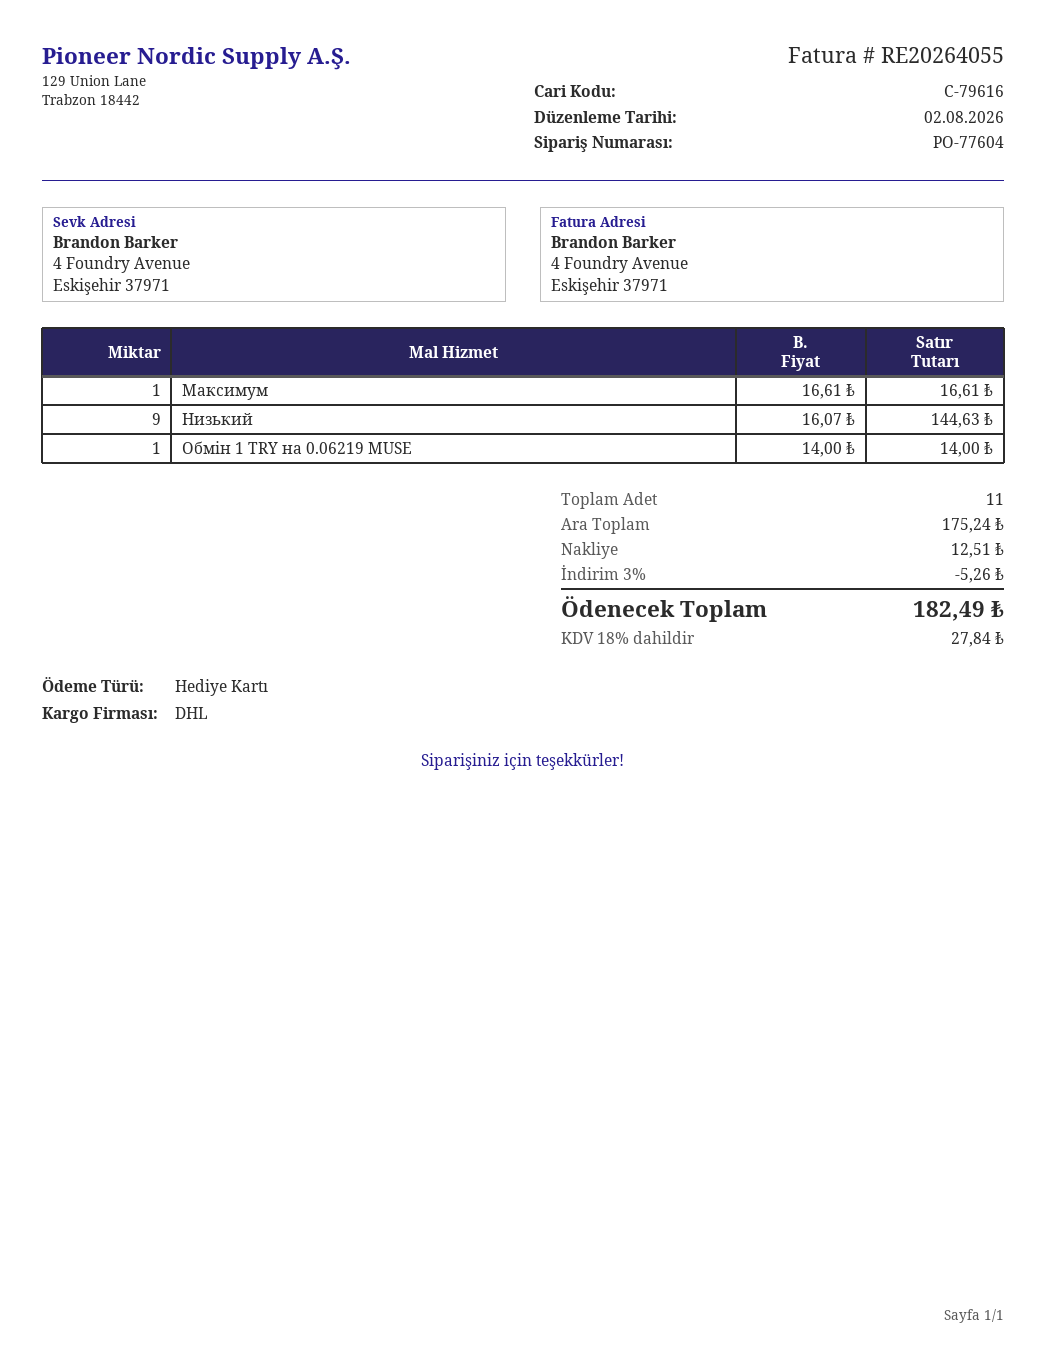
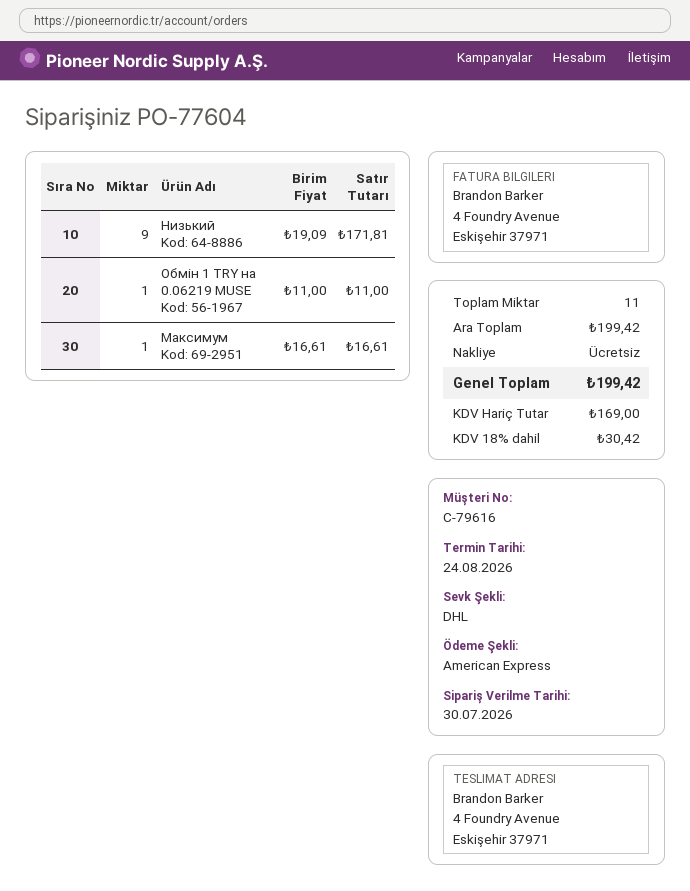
payment method: gift card -> American Express
Низький: 9 x 16.07 = 144.63 -> 9 x 19.09 = 171.81
Обмін 1 TRY на 0.06219 MUSE: 1 x 14.00 = 14.00 -> 1 x 11.00 = 11.00
subtotal: 175.24 -> 199.42
discount: 3% = 5.26 -> none
shipping: 12.51 -> 0.00
tax: 18% = 27.84 -> 18% = 30.42
total: 182.49 -> 199.42

